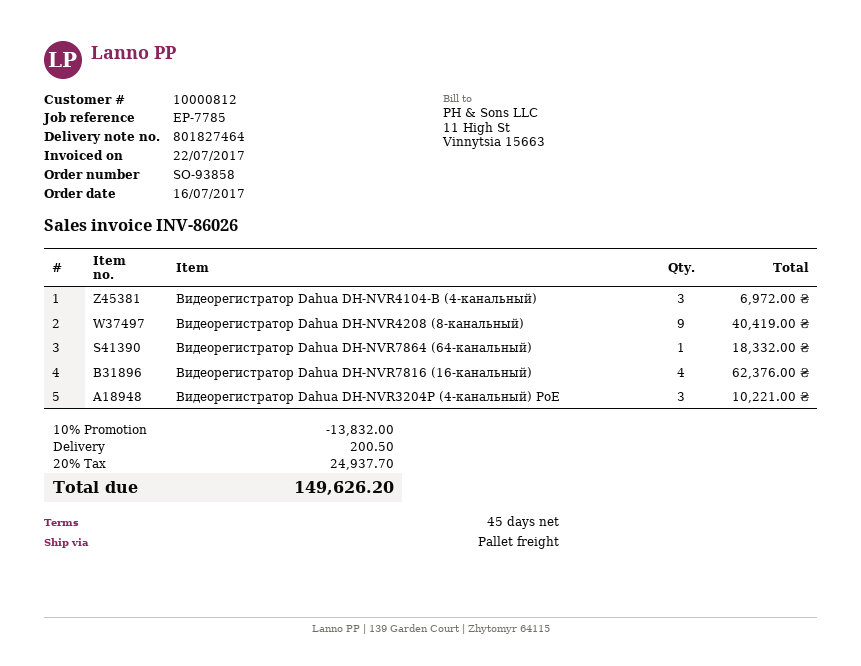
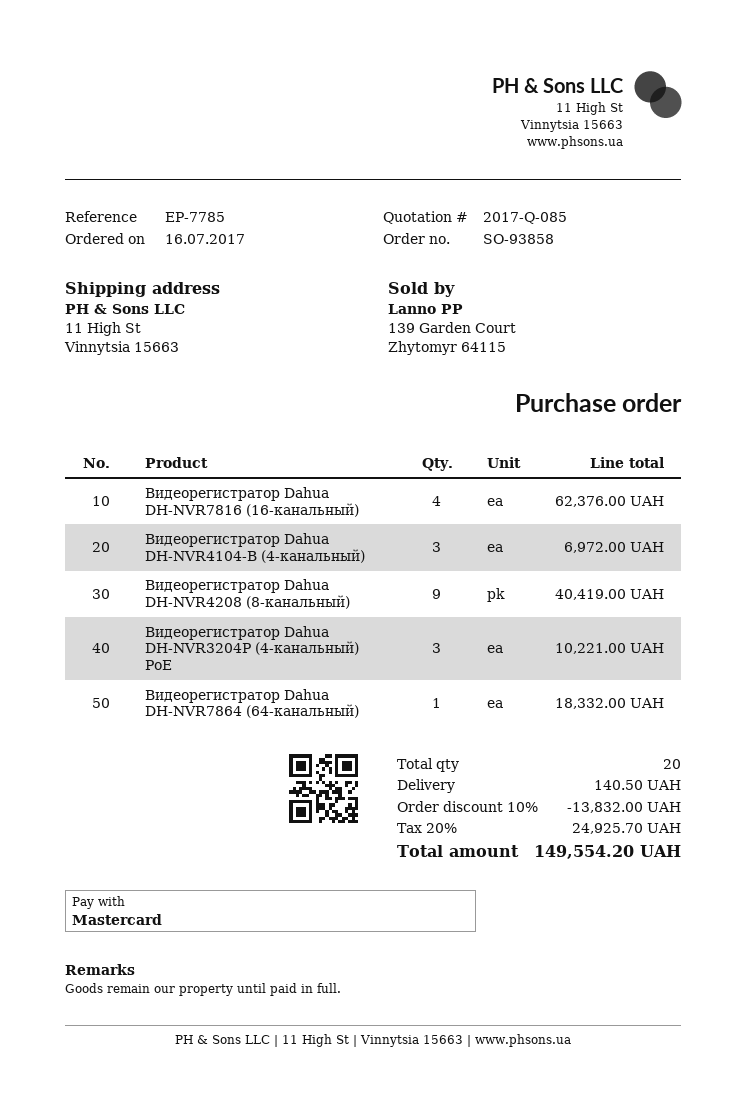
shipping: 200.50 -> 140.50
tax: 20% = 24937.70 -> 20% = 24925.70
total: 149626.20 -> 149554.20

